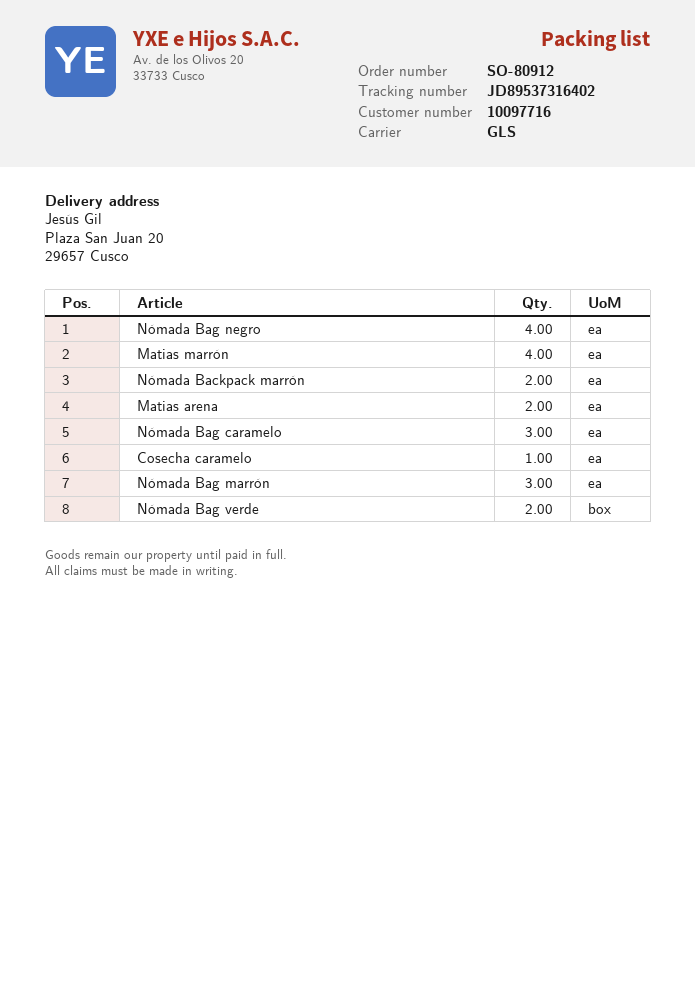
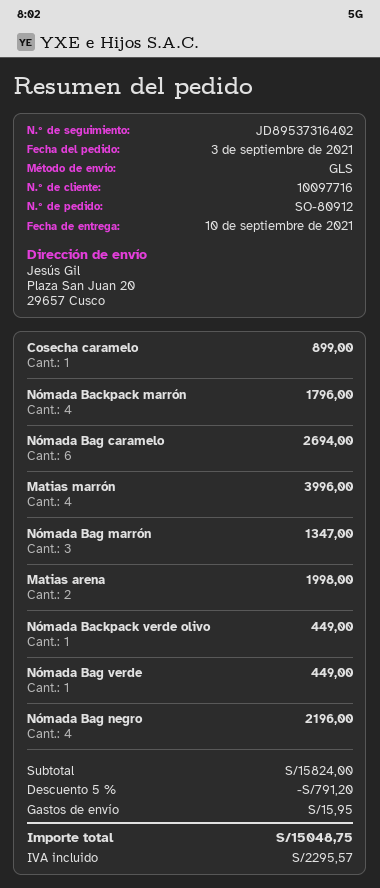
Nómada Backpack marrón: 2 -> 4
Nómada Bag caramelo: 3 -> 6
Nómada Bag verde: 2 -> 1
Nómada Backpack verde olivo: none -> 1

